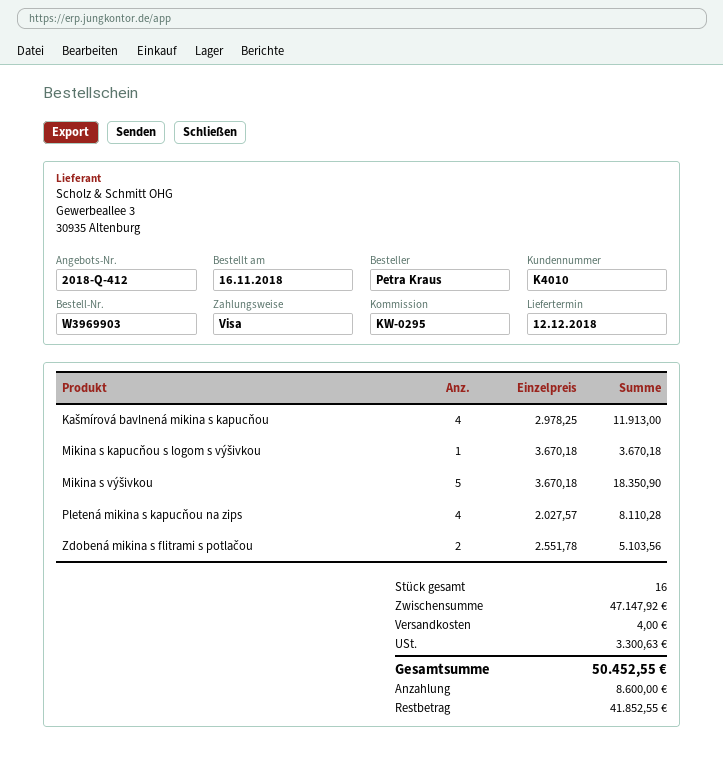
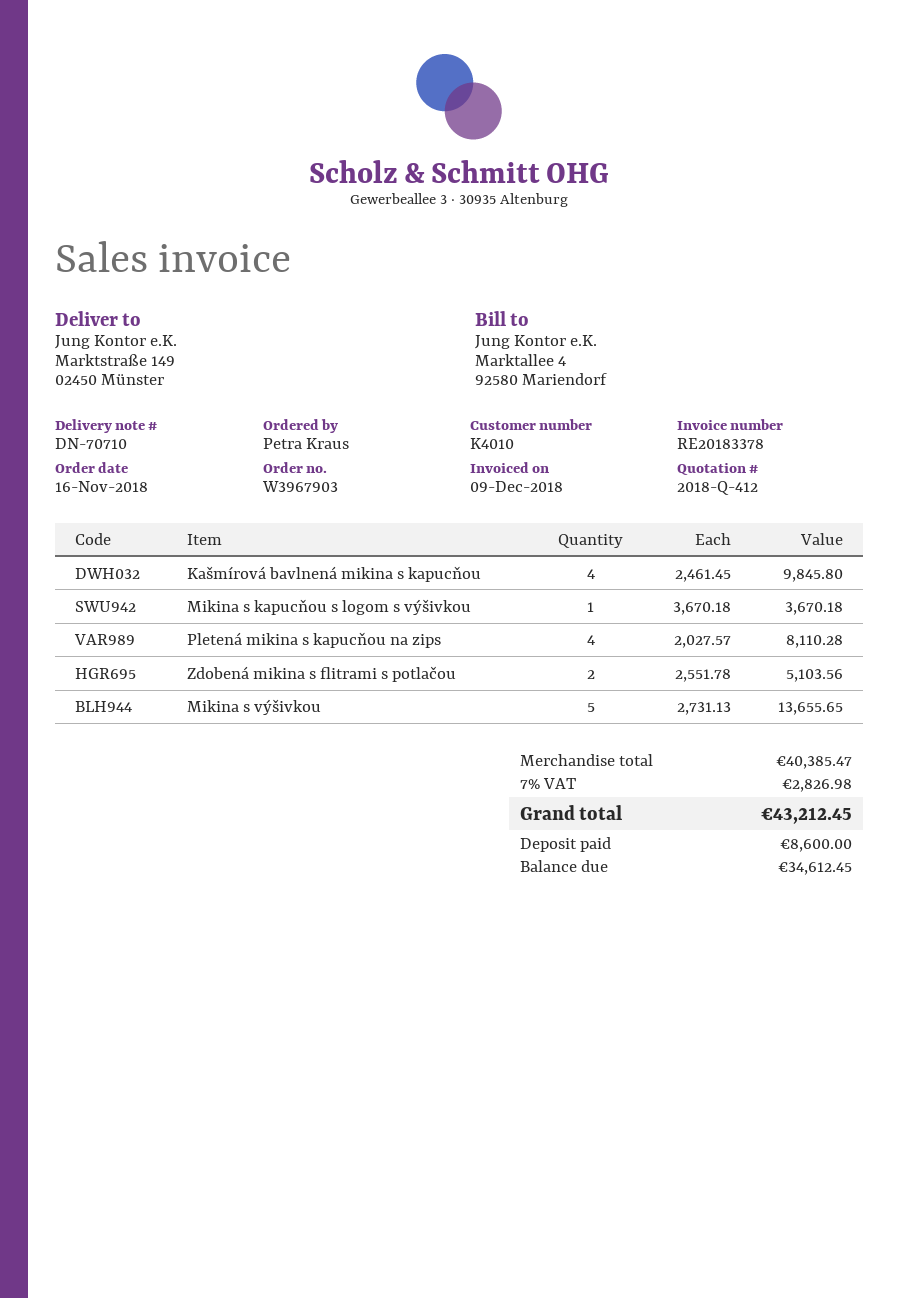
order number: W3969903 -> W3967903
Kašmírová bavlnená mikina s kapucňou: 4 x 2978.25 = 11913.00 -> 4 x 2461.45 = 9845.80
Mikina s výšivkou: 5 x 3670.18 = 18350.90 -> 5 x 2731.13 = 13655.65
subtotal: 47147.92 -> 40385.47
shipping: 4.00 -> none
tax: 3300.63 -> 2826.98
total: 50452.55 -> 43212.45
balance: 41852.55 -> 34612.45

